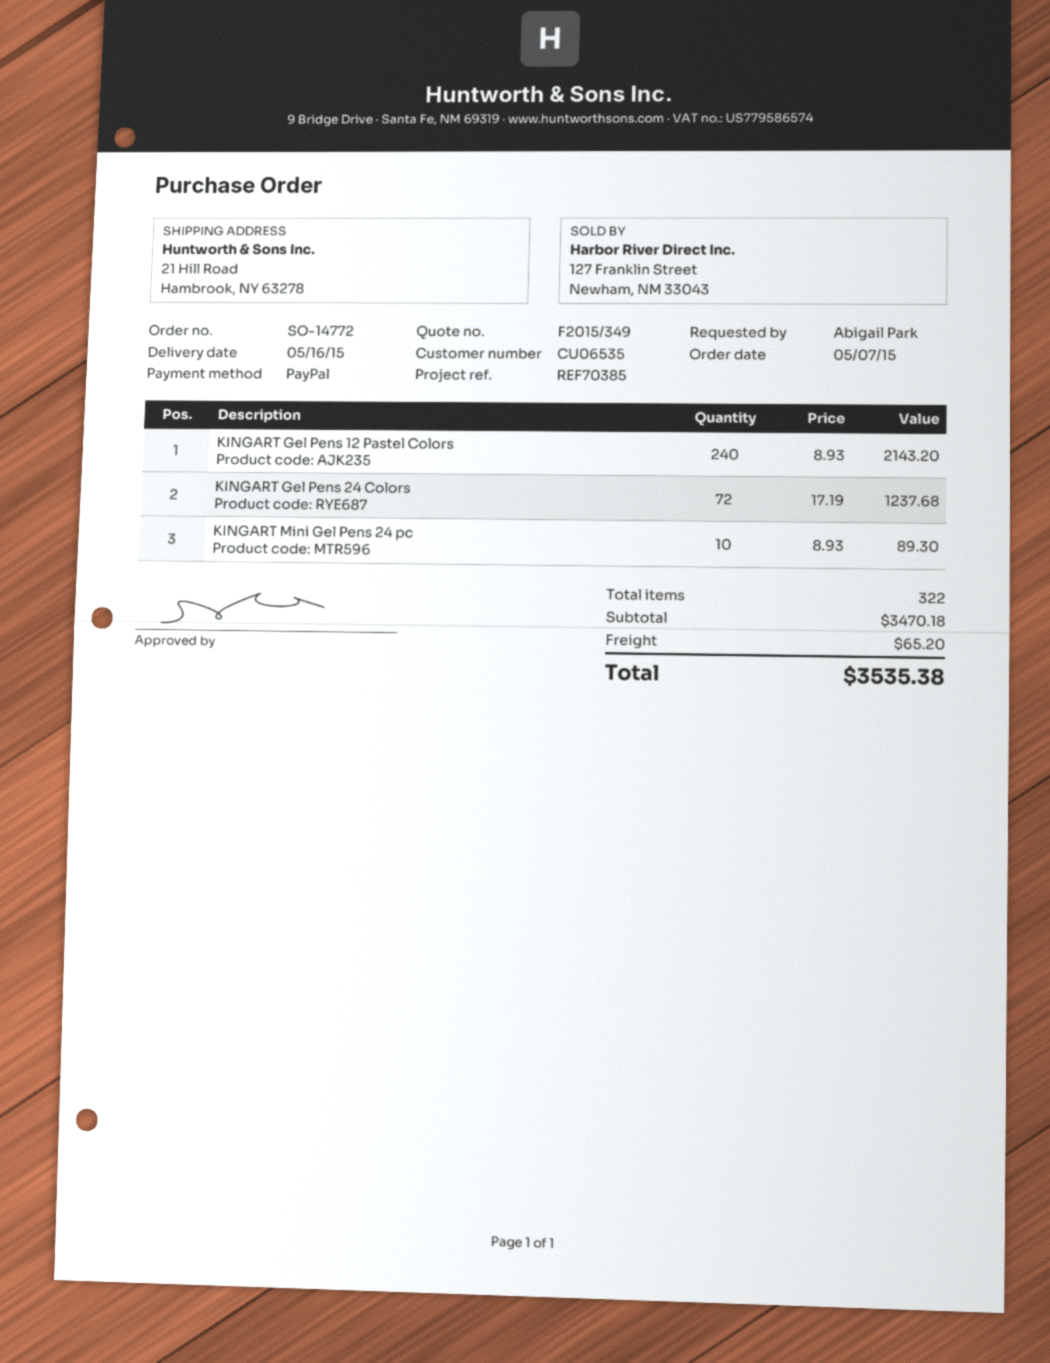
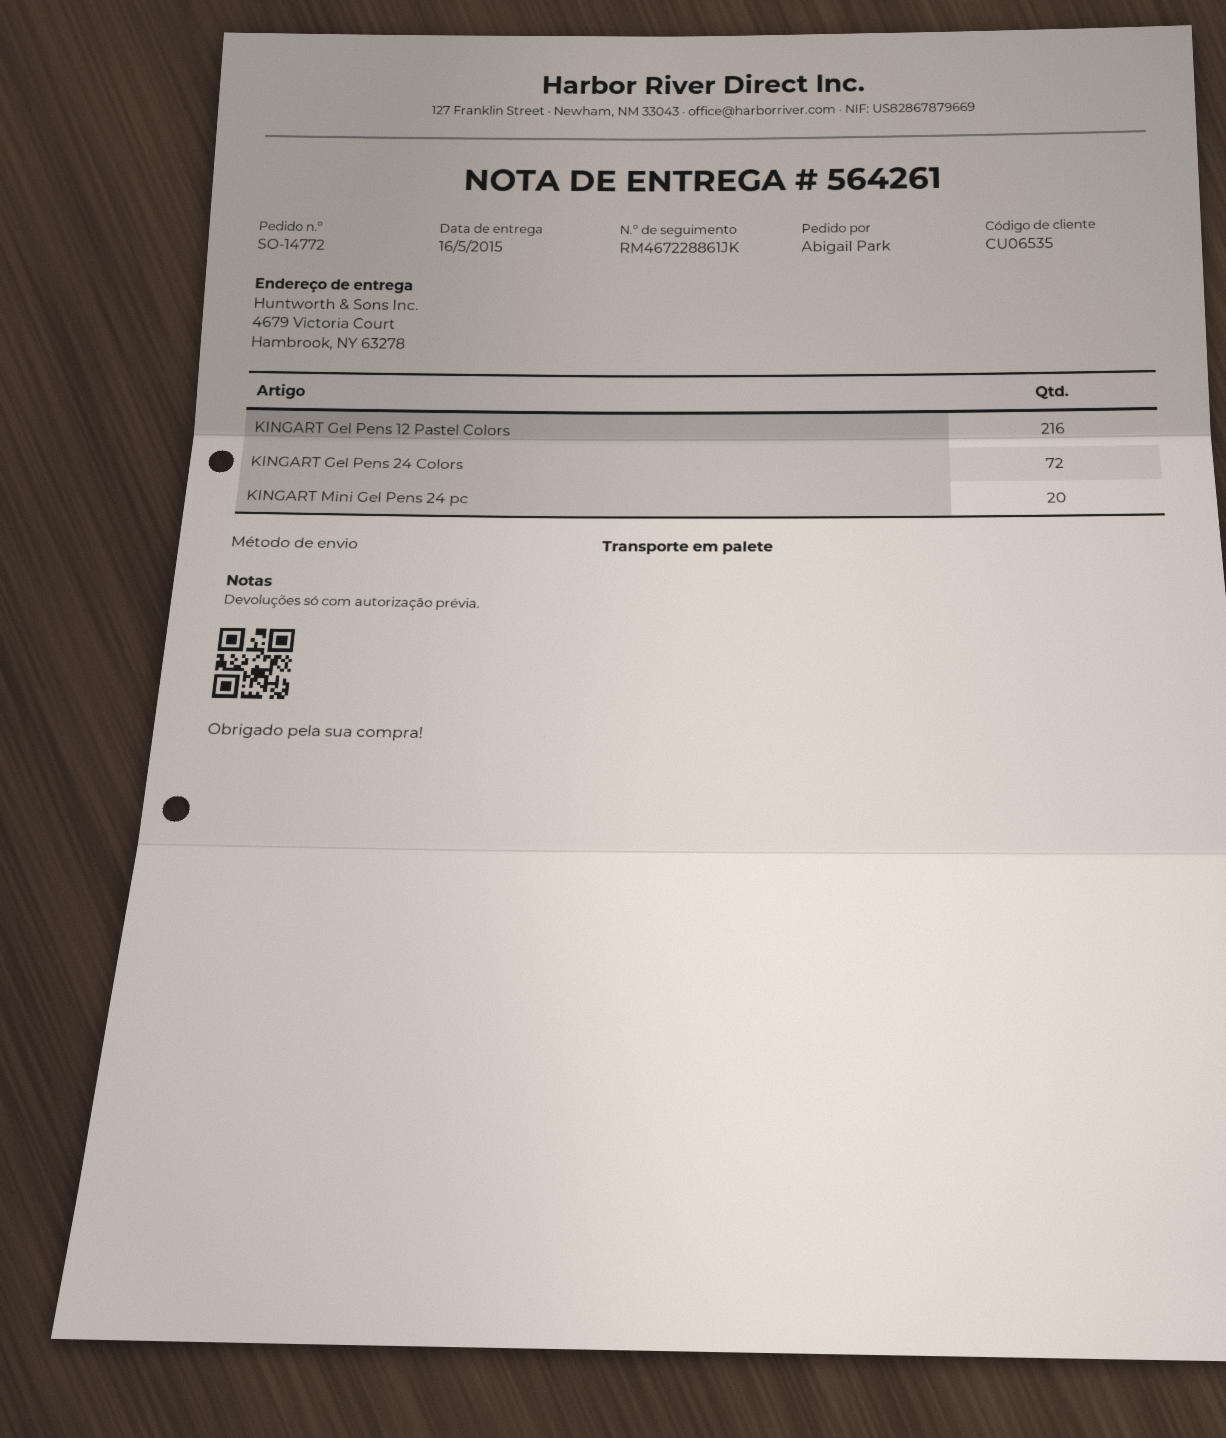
ship to: 21 Hill Road, Hambrook, NY 63278 -> 4679 Victoria Court, Hambrook, NY 63278
KINGART Gel Pens 12 Pastel Colors: 240 -> 216
KINGART Mini Gel Pens 24 pc: 10 -> 20

